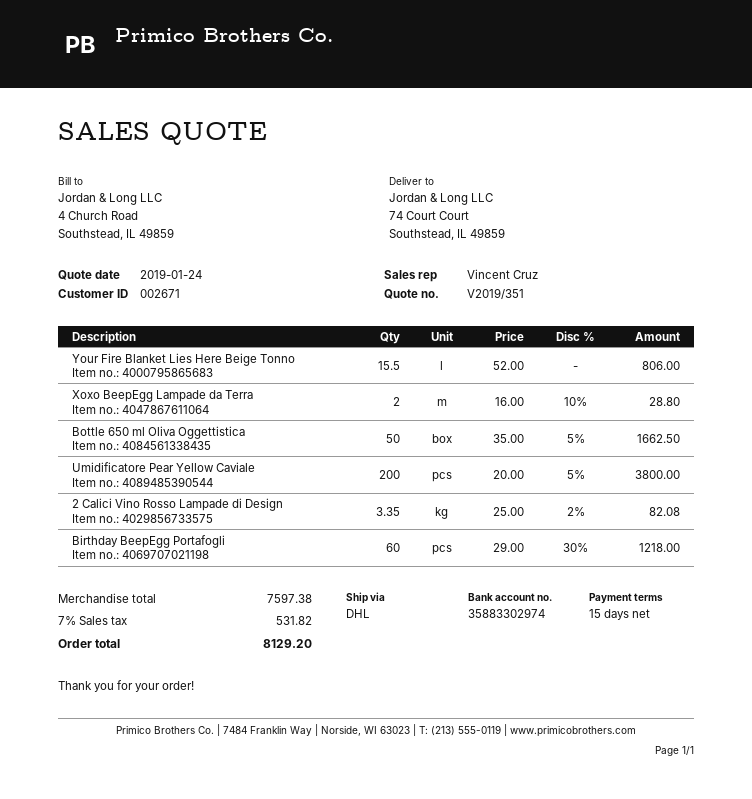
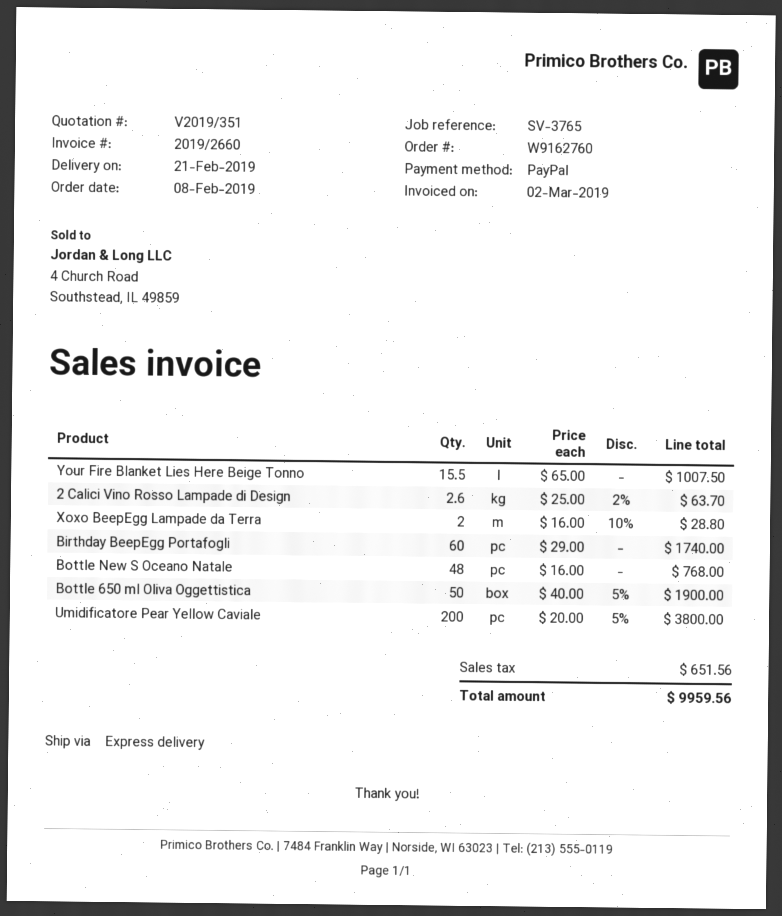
shipping method: DHL -> express
Your Fire Blanket Lies Here Beige Tonno: 15.5 x 52.00 = 806.00 -> 15.5 x 65.00 = 1007.50
Bottle 650 ml Oliva Oggettistica: 50 x 35.00 - 5% = 1662.50 -> 50 x 40.00 - 5% = 1900.00
2 Calici Vino Rosso Lampade di Design: 3.35 x 25.00 - 2% = 82.08 -> 2.6 x 25.00 - 2% = 63.70
Birthday BeepEgg Portafogli: 60 x 29.00 - 30% = 1218.00 -> 60 x 29.00 = 1740.00
Bottle New S Oceano Natale: none -> 48 x 16.00 = 768.00
tax: 531.82 -> 651.56
total: 8129.20 -> 9959.56

